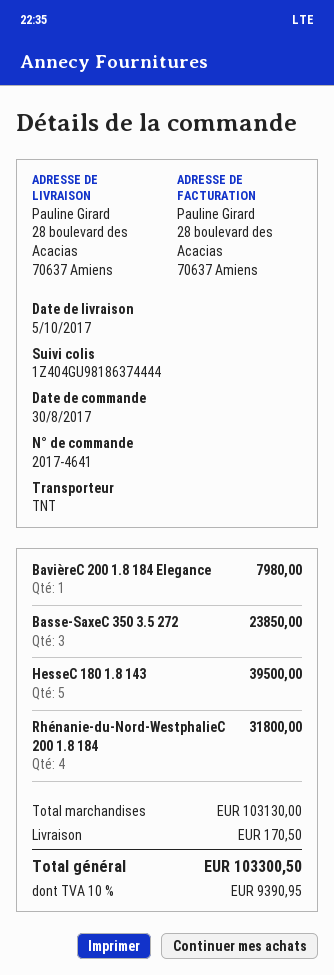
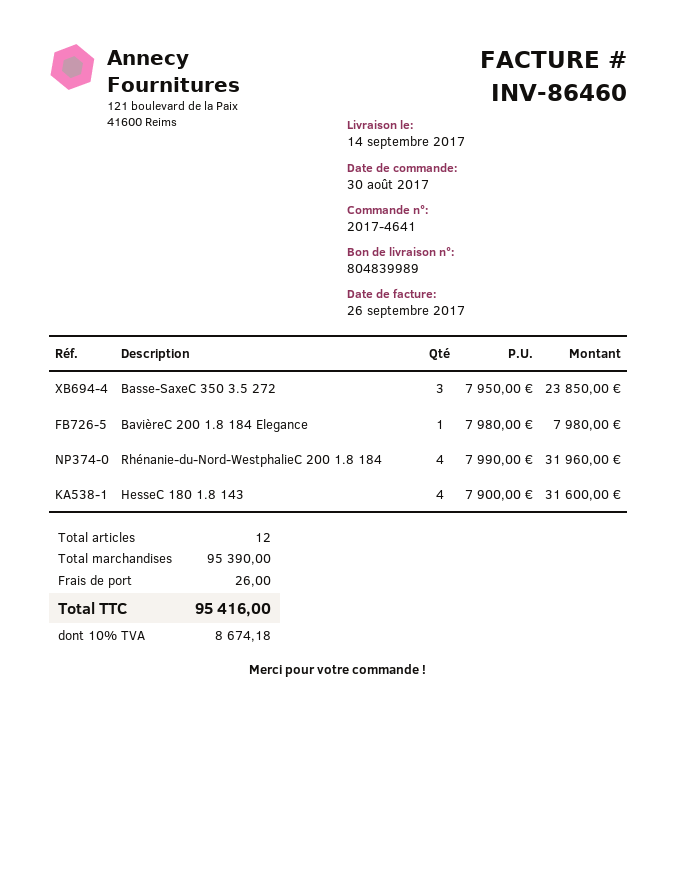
delivery date: 2017-10-05 -> 2017-09-14
HesseC 180 1.8 143: 5 for 39500.00 -> 4 for 31600.00
Rhénanie-du-Nord-WestphalieC 200 1.8 184: 4 for 31800.00 -> 4 for 31960.00
subtotal: 103130.00 -> 95390.00
shipping: 170.50 -> 26.00
tax: 10% = 9390.95 -> 10% = 8674.18
total: 103300.50 -> 95416.00

